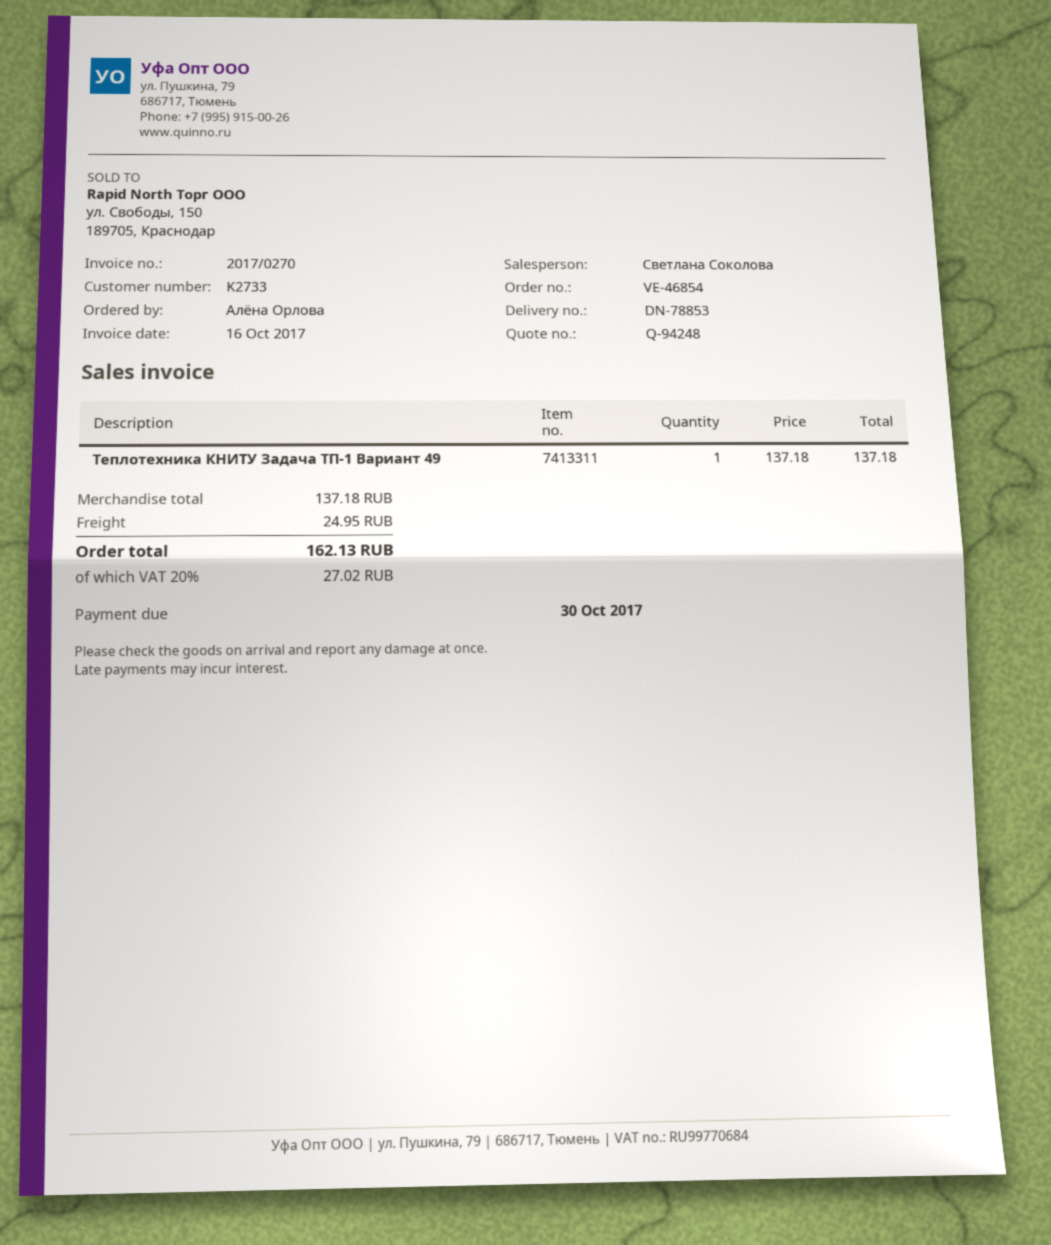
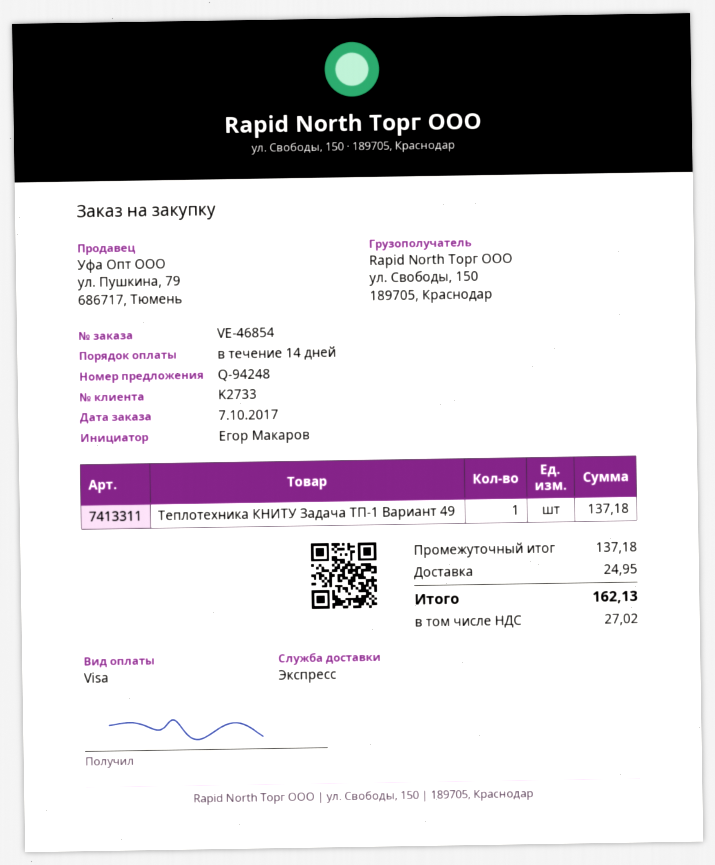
ordered by: Алёна Орлова -> Егор Макаров

